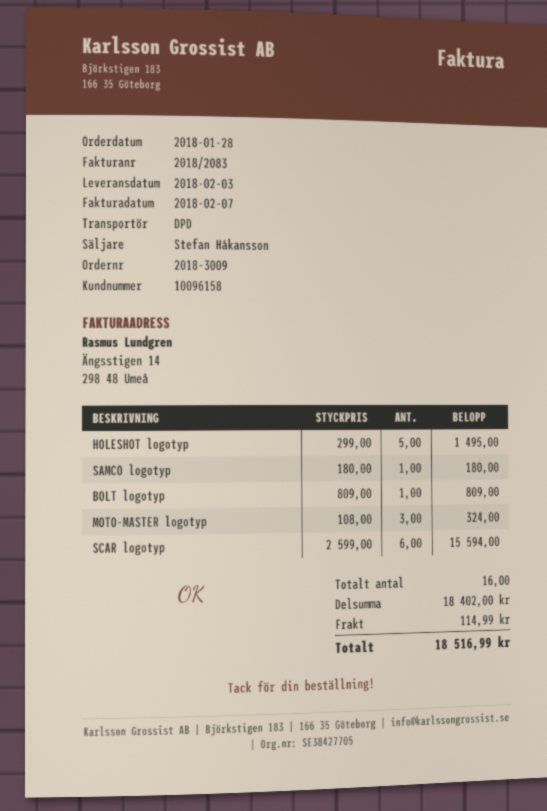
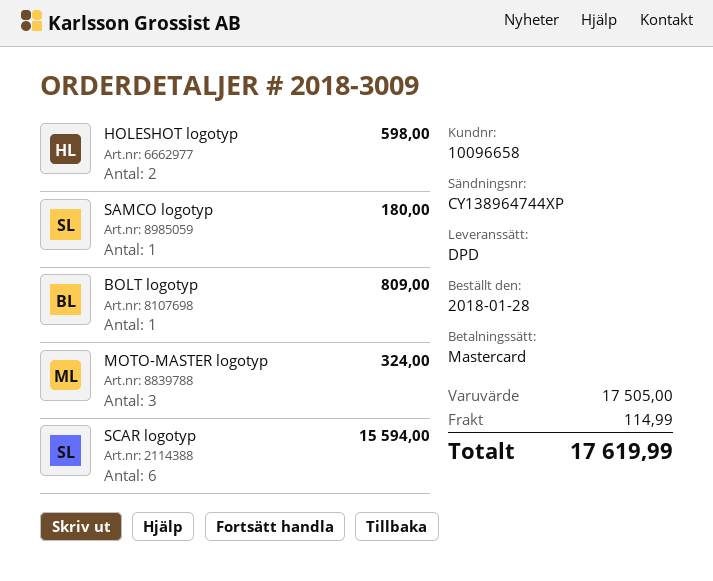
customer number: 10096158 -> 10096658
HOLESHOT logotyp: 5 for 1495.00 -> 2 for 598.00
subtotal: 18402.00 -> 17505.00
total: 18516.99 -> 17619.99

